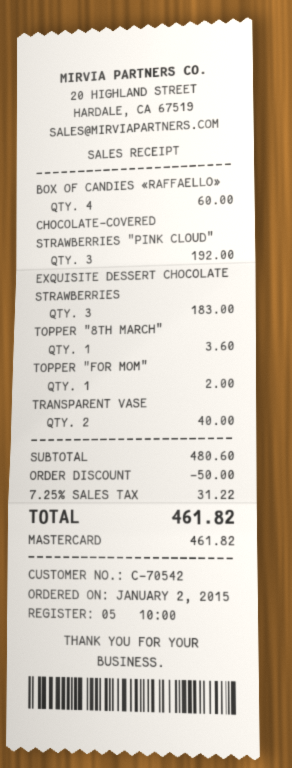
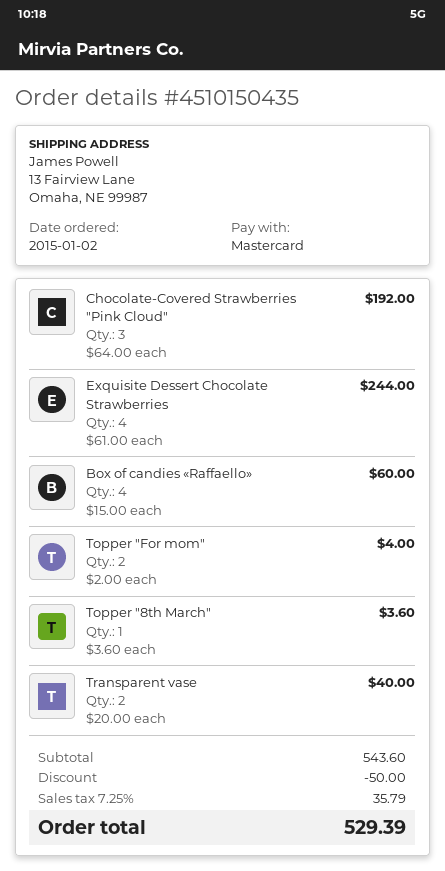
EXQUISITE DESSERT CHOCOLATE STRAWBERRIES: 3 for 183.00 -> 4 for 244.00
TOPPER "FOR MOM": 1 for 2.00 -> 2 for 4.00
subtotal: 480.60 -> 543.60
tax: 7.25% = 31.22 -> 7.25% = 35.79
total: 461.82 -> 529.39

